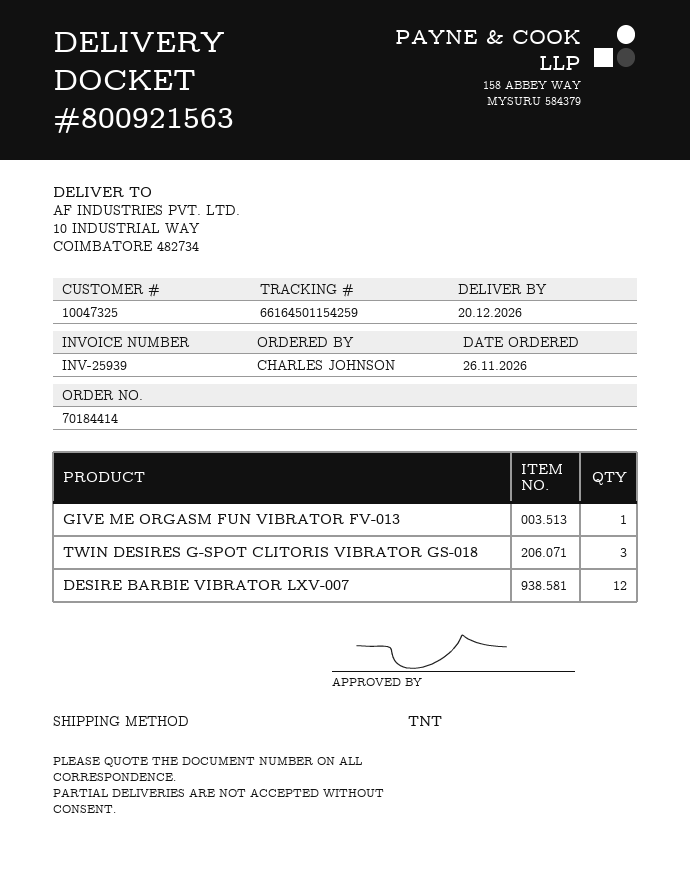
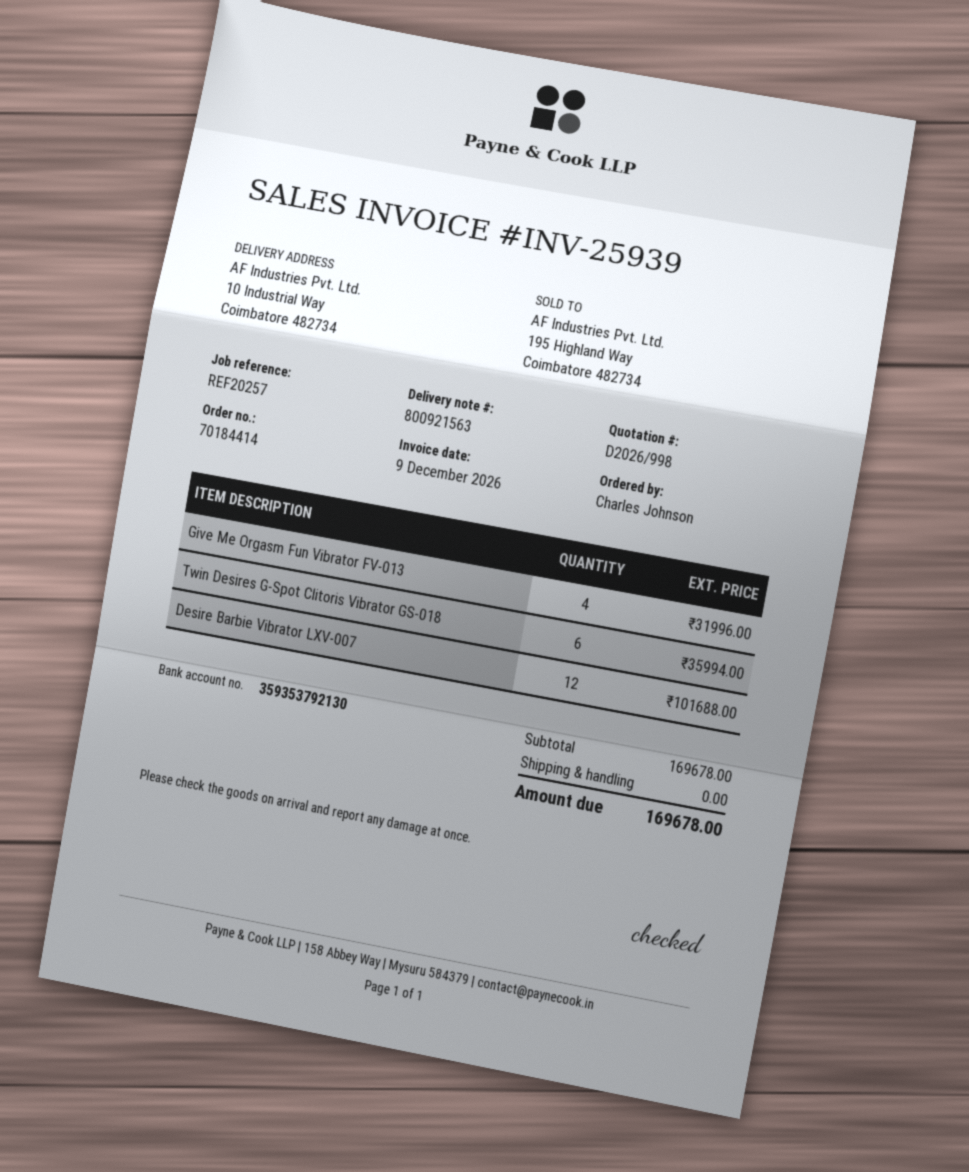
GIVE ME ORGASM FUN VIBRATOR FV-013: 1 -> 4
TWIN DESIRES G-SPOT CLITORIS VIBRATOR GS-018: 3 -> 6

